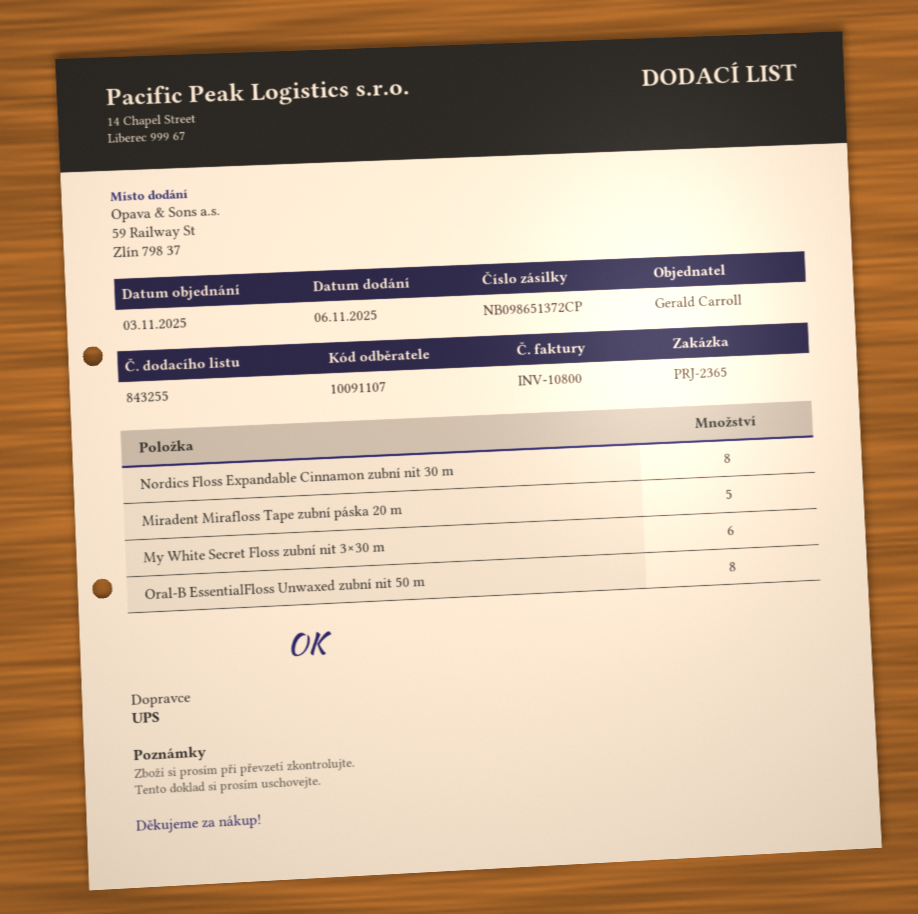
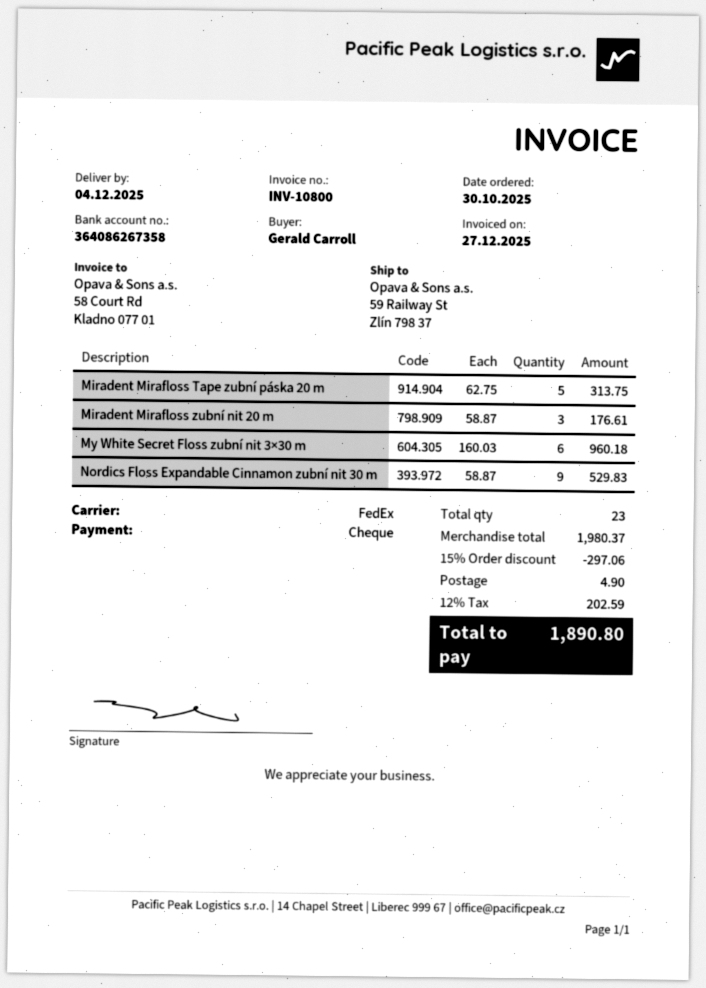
order date: 2025-11-03 -> 2025-10-30
delivery date: 2025-11-06 -> 2025-12-04
shipping method: UPS -> FedEx
Nordics Floss Expandable Cinnamon zubní nit 30 m: 8 -> 9
Oral-B EssentialFloss Unwaxed zubní nit 50 m: 8 -> none
Miradent Mirafloss zubní nit 20 m: none -> 3

